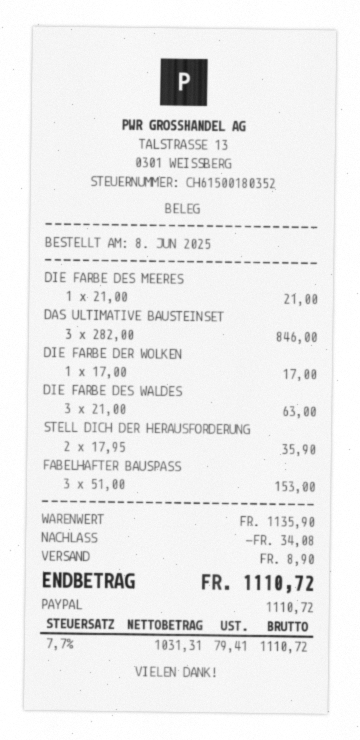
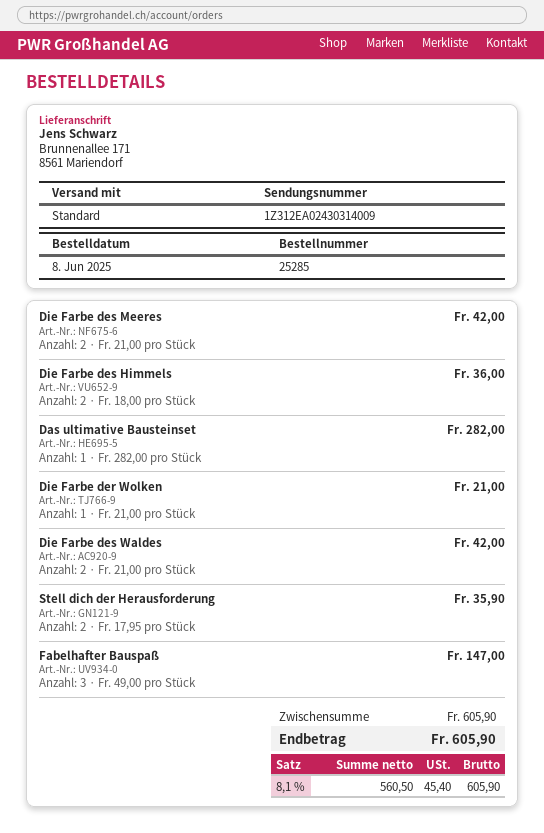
DIE FARBE DES MEERES: 1 x 21.00 = 21.00 -> 2 x 21.00 = 42.00
DAS ULTIMATIVE BAUSTEINSET: 3 x 282.00 = 846.00 -> 1 x 282.00 = 282.00
DIE FARBE DER WOLKEN: 1 x 17.00 = 17.00 -> 1 x 21.00 = 21.00
DIE FARBE DES WALDES: 3 x 21.00 = 63.00 -> 2 x 21.00 = 42.00
FABELHAFTER BAUSPASS: 3 x 51.00 = 153.00 -> 3 x 49.00 = 147.00
Die Farbe des Himmels: none -> 2 x 18.00 = 36.00
subtotal: 1135.90 -> 605.90
discount: 34.08 -> none
shipping: 8.90 -> none
net: 1031.31 -> 560.50
tax: 7.7% = 79.41 -> 8.1% = 45.40
total: 1110.72 -> 605.90

